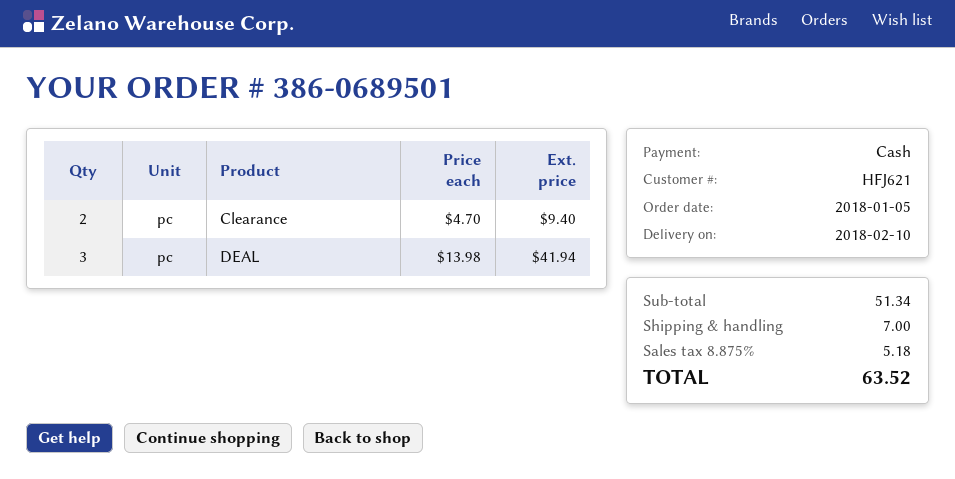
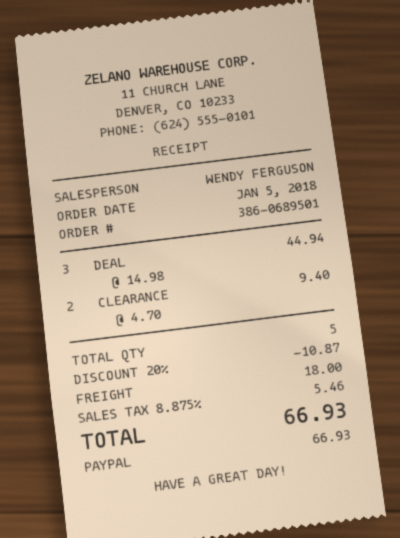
payment method: cash -> PayPal
DEAL: 3 x 13.98 = 41.94 -> 3 x 14.98 = 44.94
discount: none -> 20% = 10.87
shipping: 7.00 -> 18.00
tax: 8.875% = 5.18 -> 8.875% = 5.46
total: 63.52 -> 66.93

